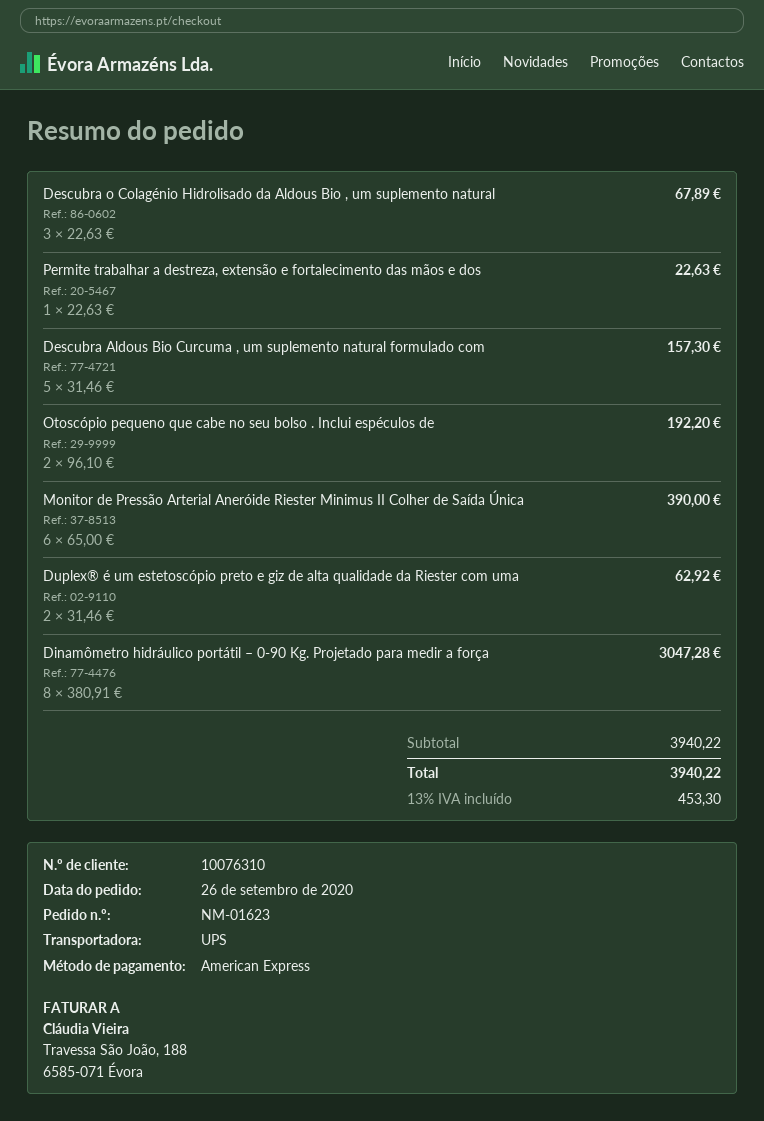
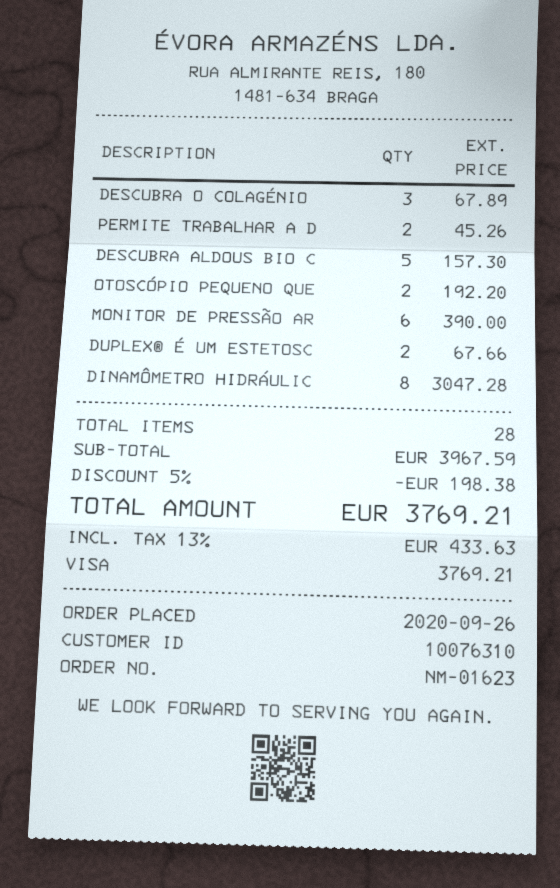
payment method: American Express -> Visa
Permite trabalhar a destreza, extensão e fortalecimento das mãos e dos: 1 for 22.63 -> 2 for 45.26
Duplex® é um estetoscópio preto e giz de alta qualidade da Riester com uma: 2 for 62.92 -> 2 for 67.66
subtotal: 3940.22 -> 3967.59
discount: none -> 5% = 198.38
tax: 13% = 453.30 -> 13% = 433.63
total: 3940.22 -> 3769.21

